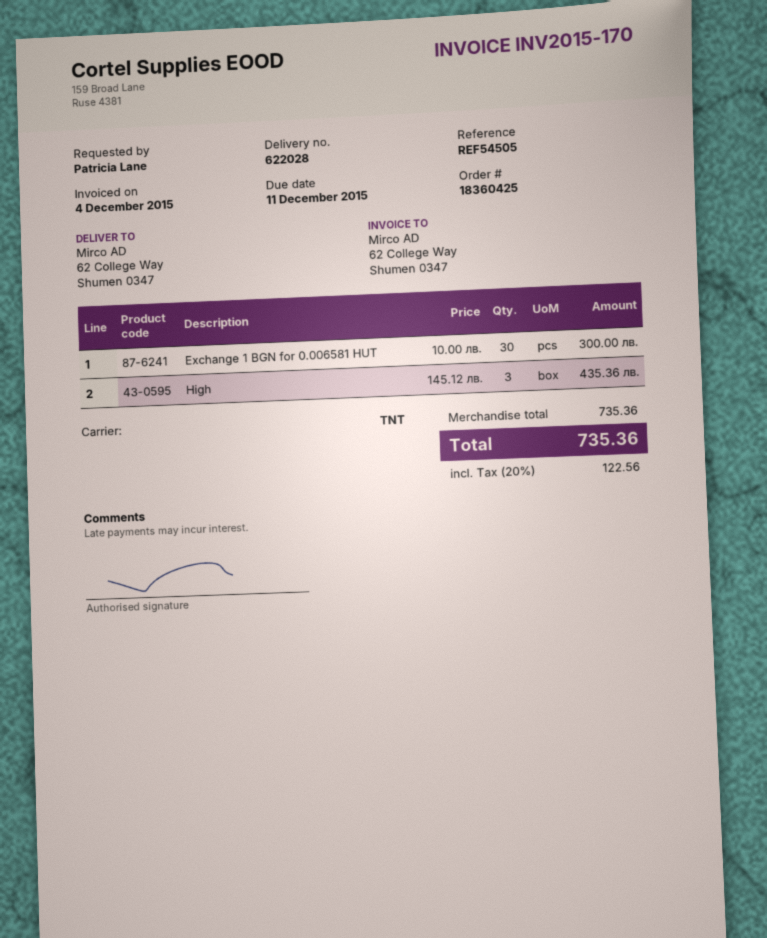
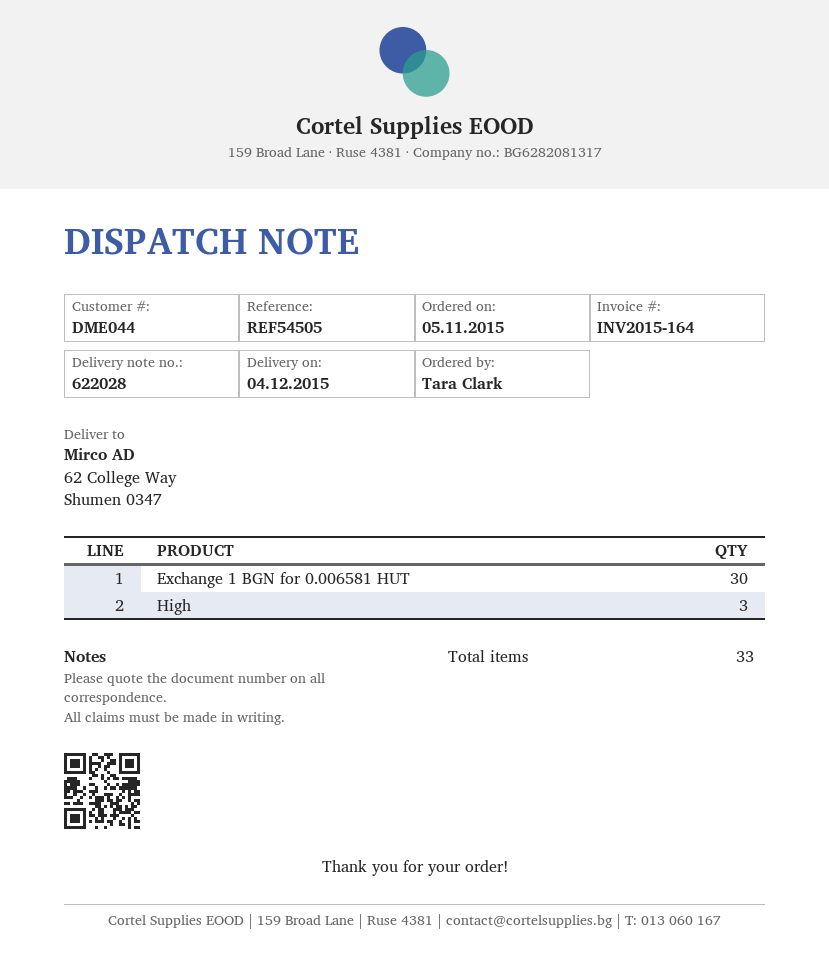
invoice number: INV2015-170 -> INV2015-164
ordered by: Patricia Lane -> Tara Clark

